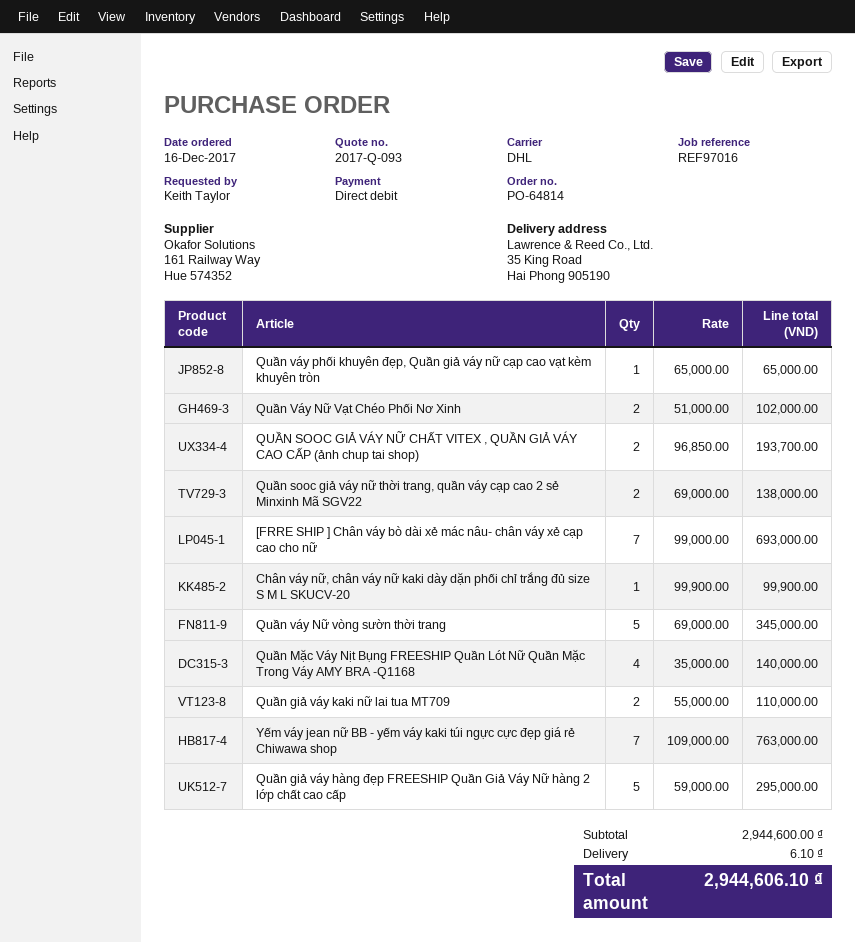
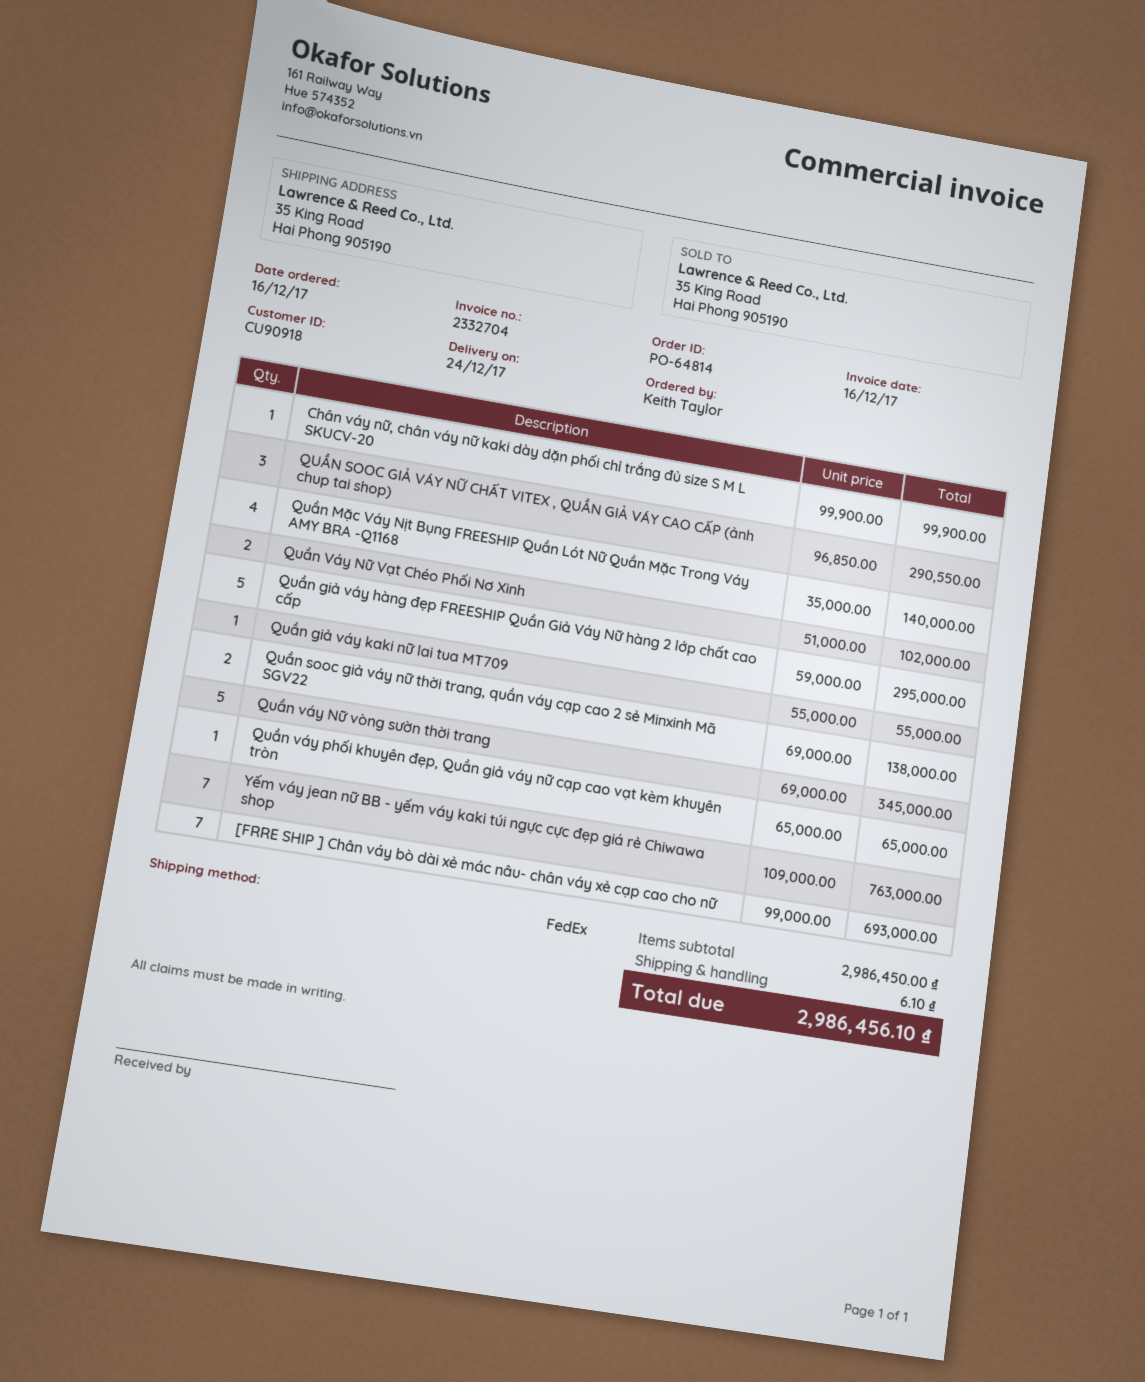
shipping method: DHL -> FedEx
QUẦN SOOC GIẢ VÁY NỮ CHẤT VITEX , QUẦN GIẢ VÁY CAO CẤP (ảnh chup tai shop): 2 x 96850.00 = 193700.00 -> 3 x 96850.00 = 290550.00
Quần giả váy kaki nữ lai tua MT709: 2 x 55000.00 = 110000.00 -> 1 x 55000.00 = 55000.00
subtotal: 2944600.00 -> 2986450.00
total: 2944606.10 -> 2986456.10

